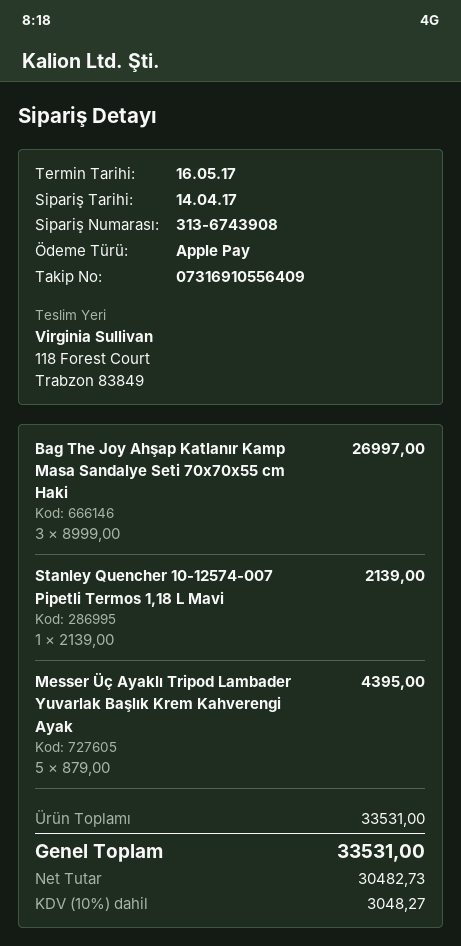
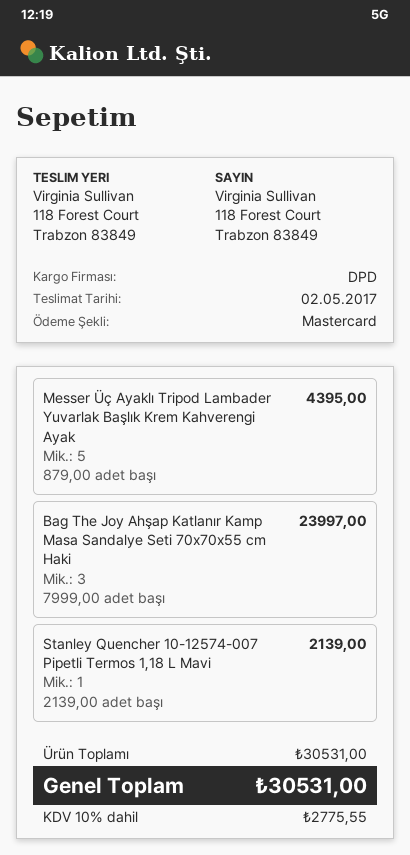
delivery date: 2017-05-16 -> 2017-05-02
payment method: Apple Pay -> Mastercard
Bag The Joy Ahşap Katlanır Kamp Masa Sandalye Seti 70x70x55 cm Haki: 3 x 8999.00 = 26997.00 -> 3 x 7999.00 = 23997.00
subtotal: 33531.00 -> 30531.00
tax: 10% = 3048.27 -> 10% = 2775.55
total: 33531.00 -> 30531.00

